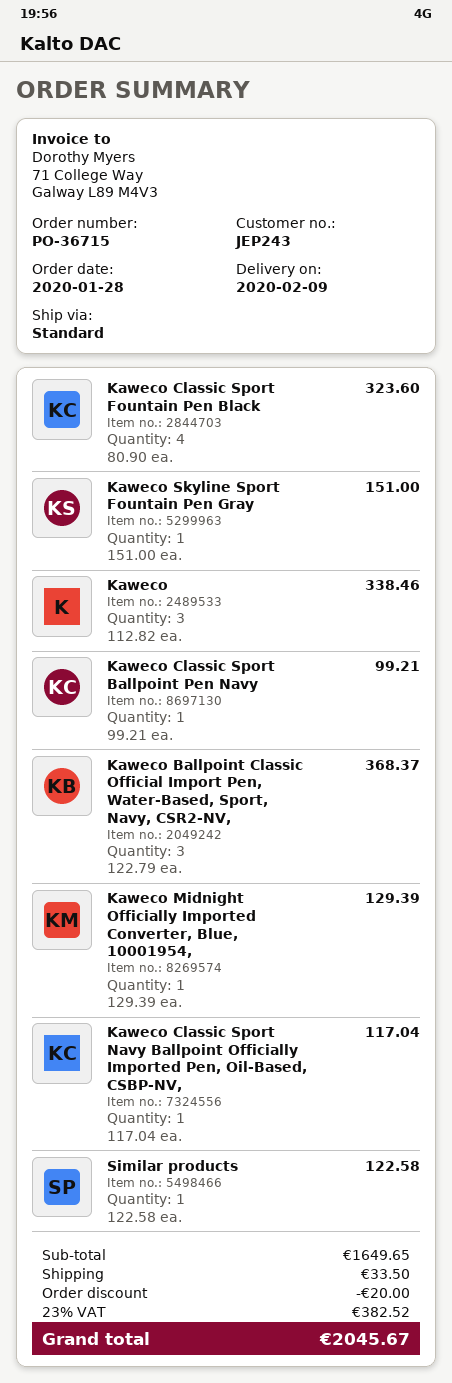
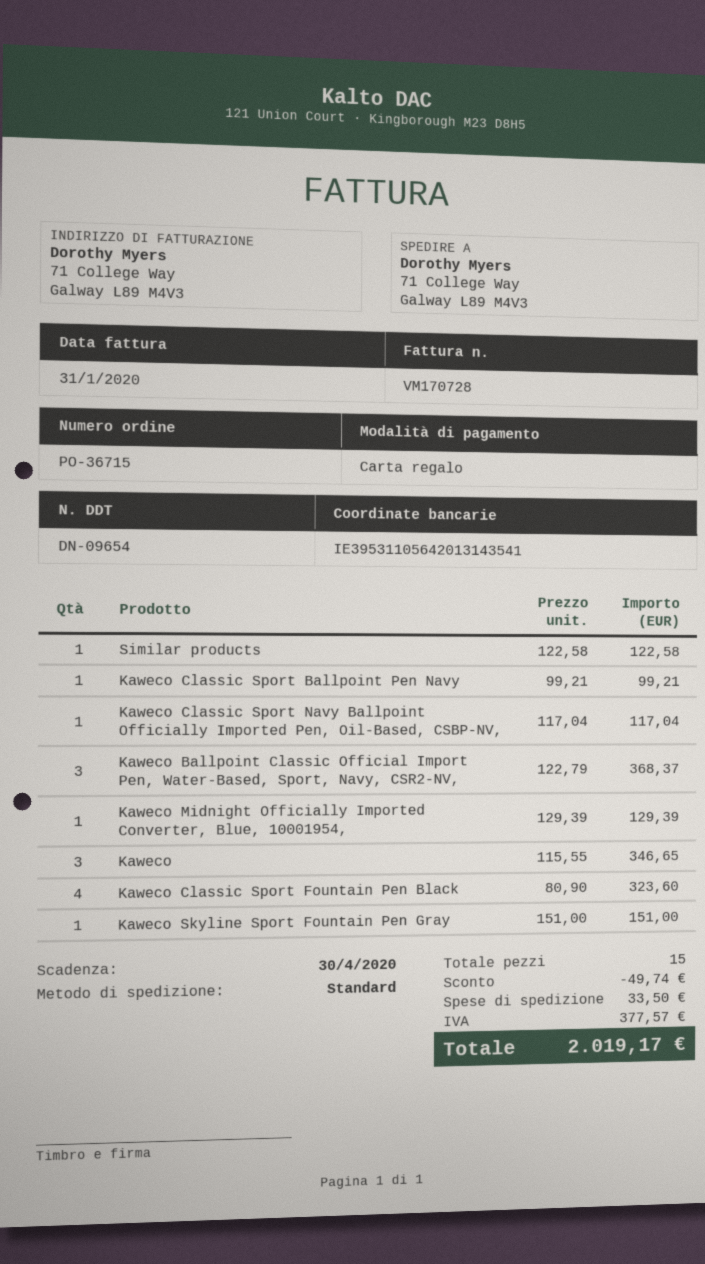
Kaweco: 3 x 112.82 = 338.46 -> 3 x 115.55 = 346.65
discount: 20.00 -> 49.74
tax: 382.52 -> 377.57
total: 2045.67 -> 2019.17

